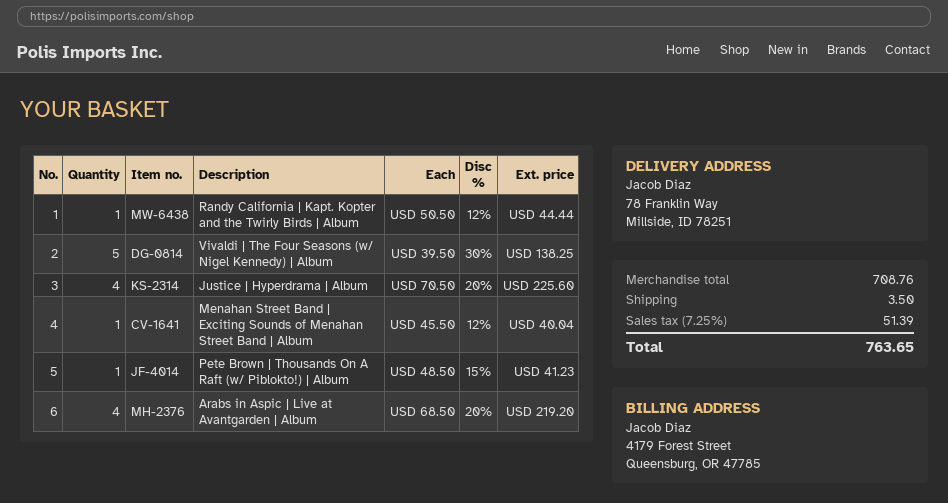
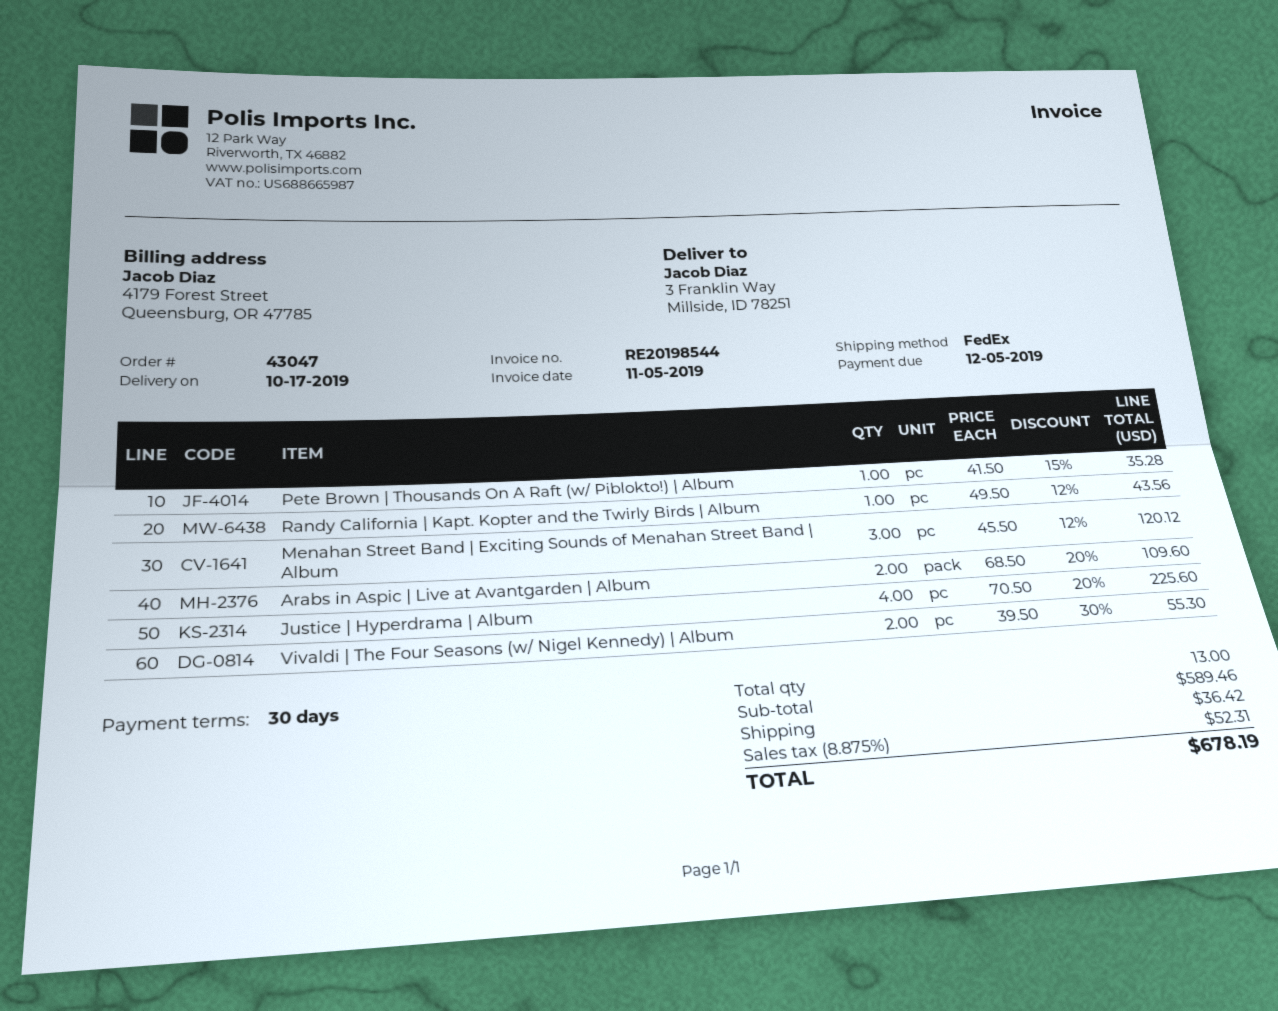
ship to: 78 Franklin Way, Millside, ID 78251 -> 3 Franklin Way, Millside, ID 78251
Randy California | Kapt. Kopter and the Twirly Birds | Album: 1 x 50.50 - 12% = 44.44 -> 1 x 49.50 - 12% = 43.56
Vivaldi | The Four Seasons (w/ Nigel Kennedy) | Album: 5 x 39.50 - 30% = 138.25 -> 2 x 39.50 - 30% = 55.30
Menahan Street Band | Exciting Sounds of Menahan Street Band | Album: 1 x 45.50 - 12% = 40.04 -> 3 x 45.50 - 12% = 120.12
Pete Brown | Thousands On A Raft (w/ Piblokto!) | Album: 1 x 48.50 - 15% = 41.23 -> 1 x 41.50 - 15% = 35.28
Arabs in Aspic | Live at Avantgarden | Album: 4 x 68.50 - 20% = 219.20 -> 2 x 68.50 - 20% = 109.60
subtotal: 708.76 -> 589.46
shipping: 3.50 -> 36.42
tax: 7.25% = 51.39 -> 8.875% = 52.31
total: 763.65 -> 678.19

